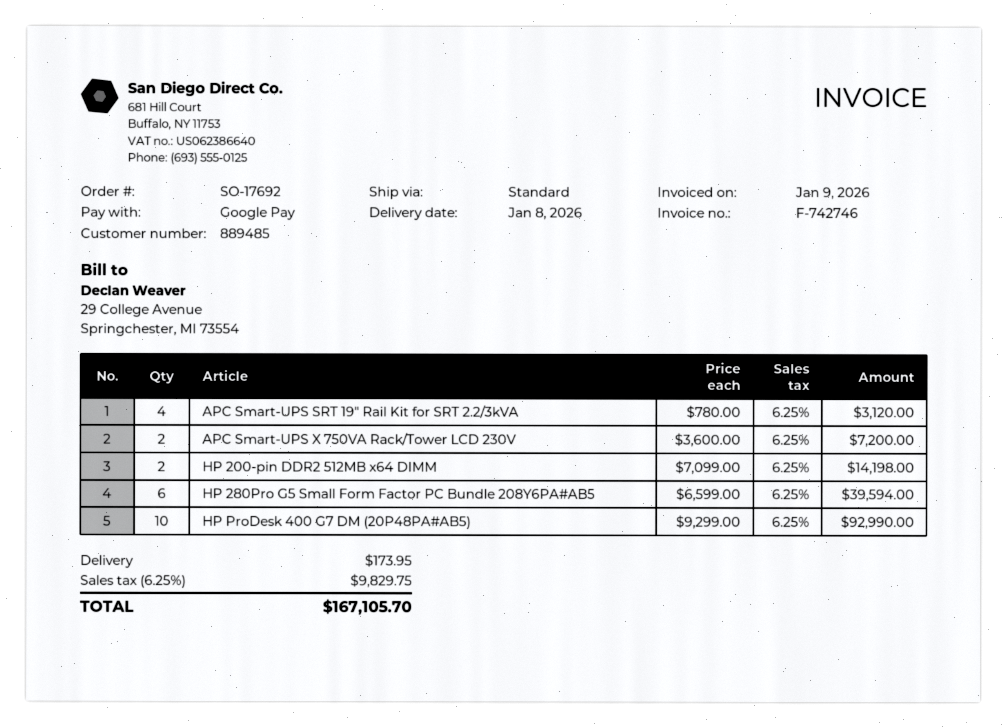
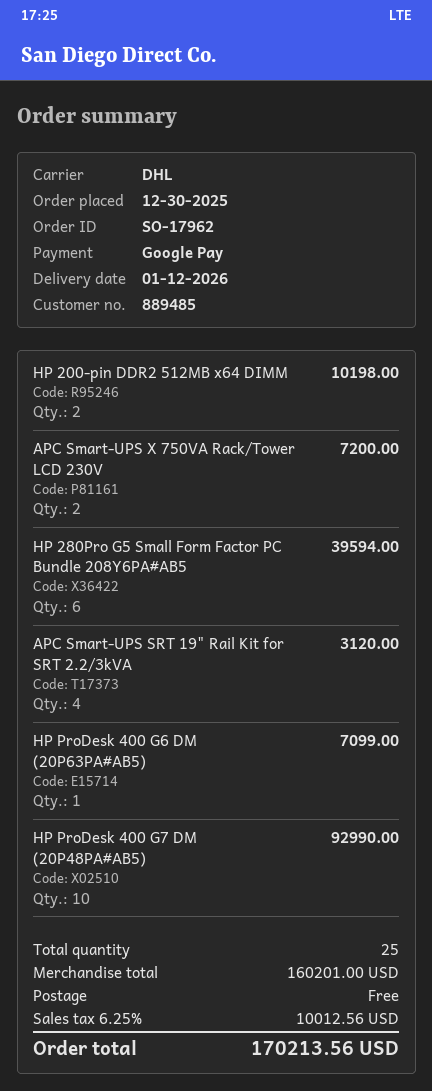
order number: SO-17692 -> SO-17962
delivery date: 2026-01-08 -> 2026-01-12
shipping method: standard -> DHL
HP 200-pin DDR2 512MB x64 DIMM: 2 for 14198.00 -> 2 for 10198.00
HP ProDesk 400 G6 DM (20P63PA#AB5): none -> 1 for 7099.00
shipping: 173.95 -> 0.00
tax: 6.25% = 9829.75 -> 6.25% = 10012.56
total: 167105.70 -> 170213.56

